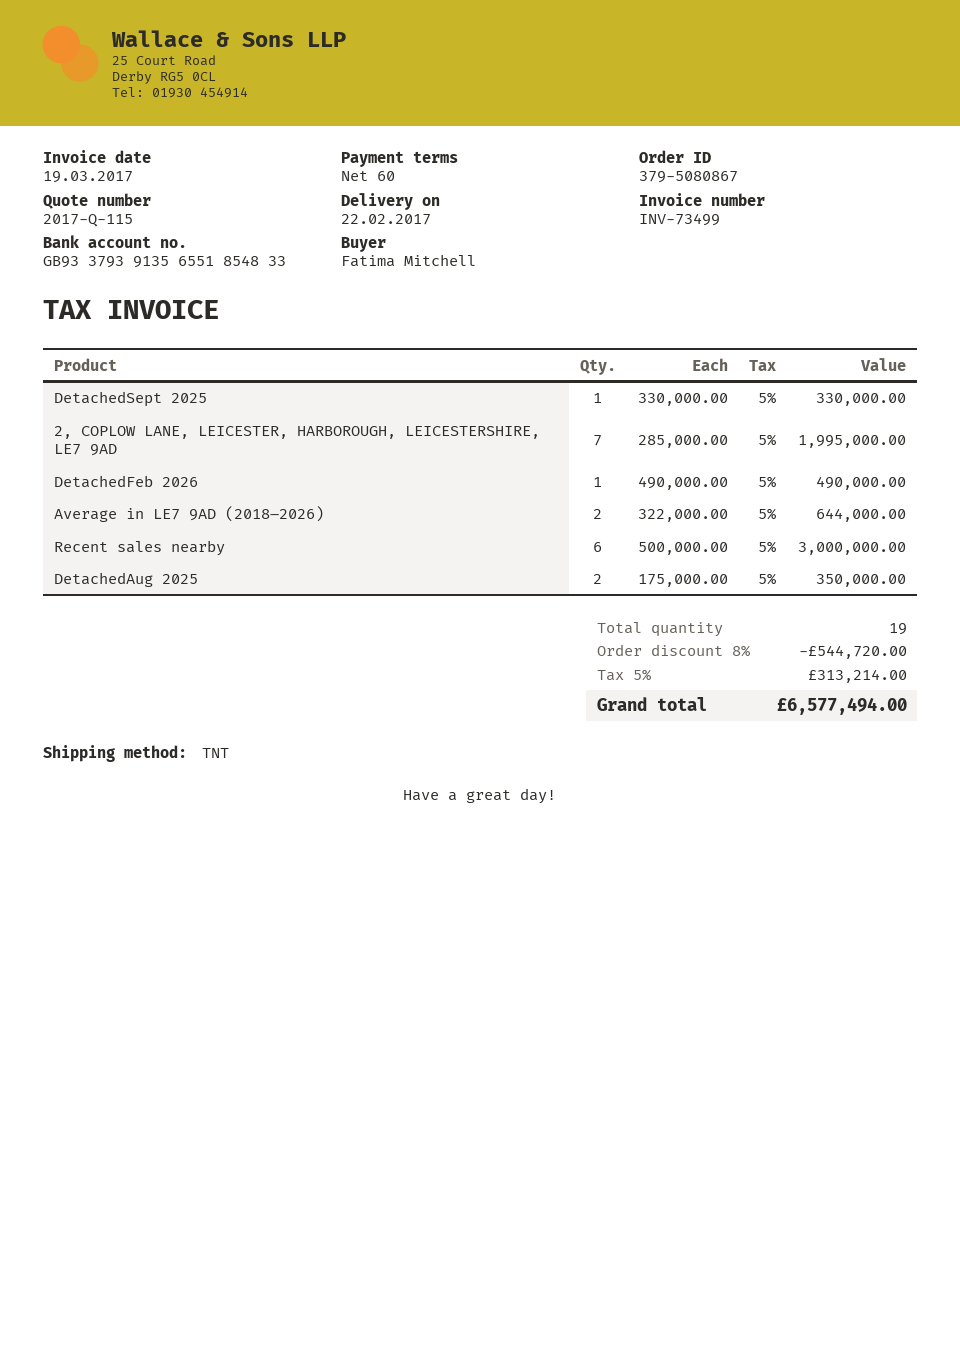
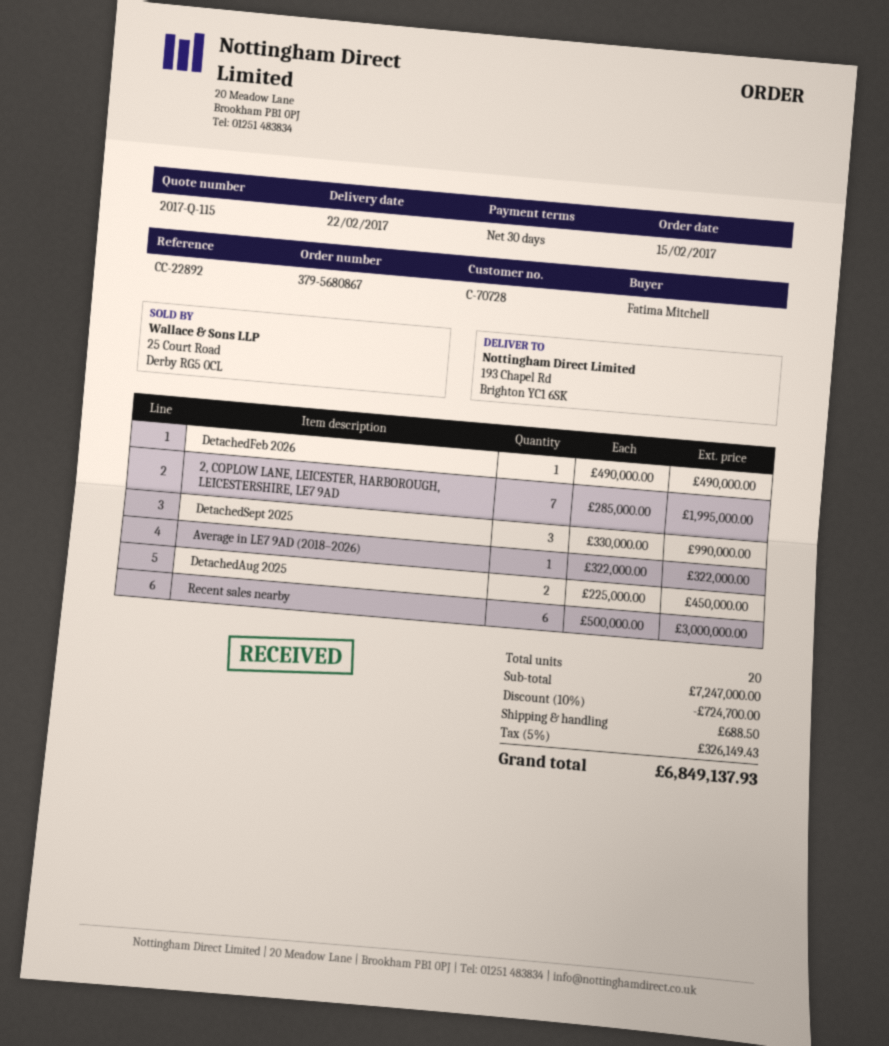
order number: 379-5080867 -> 379-5680867
payment terms: 60 days -> 30 days
DetachedSept 2025: 1 x 330000.00 = 330000.00 -> 3 x 330000.00 = 990000.00
Average in LE7 9AD (2018–2026): 2 x 322000.00 = 644000.00 -> 1 x 322000.00 = 322000.00
DetachedAug 2025: 2 x 175000.00 = 350000.00 -> 2 x 225000.00 = 450000.00
total quantity: 19 -> 20
discount: 8% = 544720.00 -> 10% = 724700.00
shipping: none -> 688.50
tax: 5% = 313214.00 -> 5% = 326149.43
total: 6577494.00 -> 6849137.93

